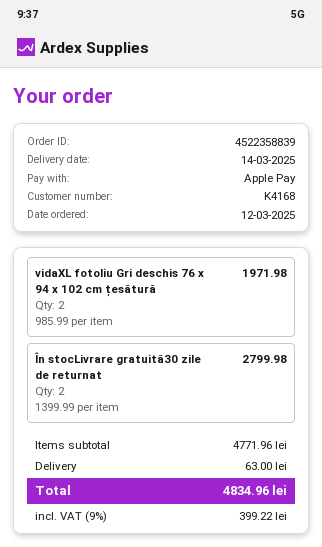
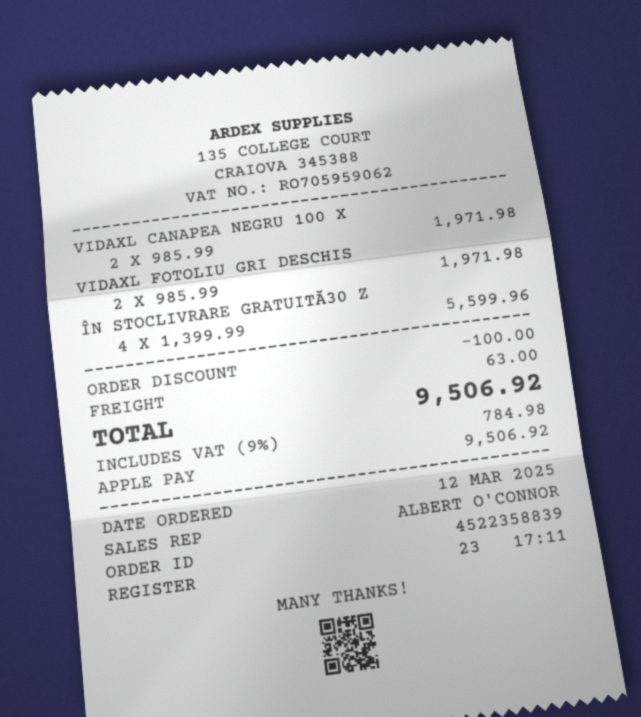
În stocLivrare gratuită30 zile de returnat: 2 x 1399.99 = 2799.98 -> 4 x 1399.99 = 5599.96
VIDAXL CANAPEA NEGRU 100 X: none -> 2 x 985.99 = 1971.98
discount: none -> 100.00
tax: 9% = 399.22 -> 9% = 784.98
total: 4834.96 -> 9506.92

